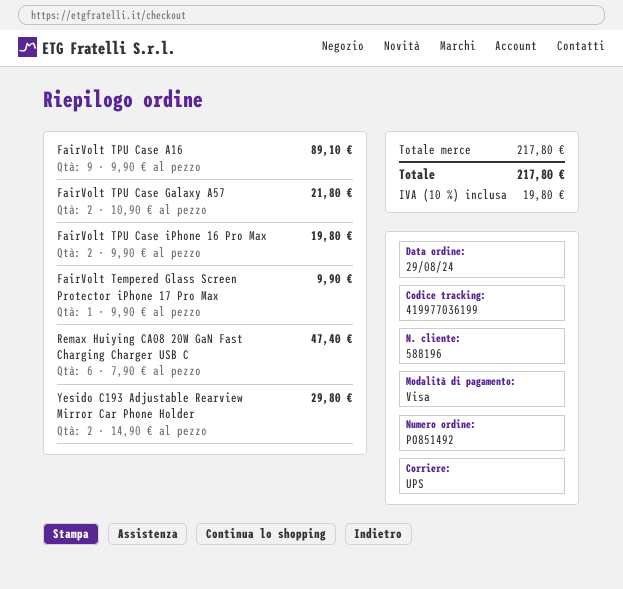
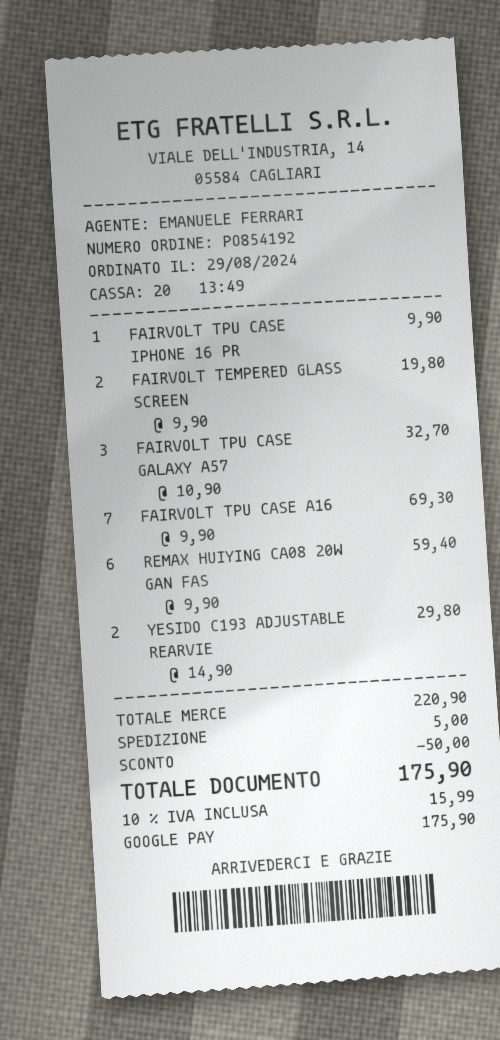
order number: PO851492 -> PO854192
payment method: Visa -> Google Pay
FairVolt TPU Case A16: 9 x 9.90 = 89.10 -> 7 x 9.90 = 69.30
FairVolt TPU Case Galaxy A57: 2 x 10.90 = 21.80 -> 3 x 10.90 = 32.70
FairVolt TPU Case iPhone 16 Pro Max: 2 x 9.90 = 19.80 -> 1 x 9.90 = 9.90
FairVolt Tempered Glass Screen Protector iPhone 17 Pro Max: 1 x 9.90 = 9.90 -> 2 x 9.90 = 19.80
Remax Huiying CA08 20W GaN Fast Charging Charger USB C: 6 x 7.90 = 47.40 -> 6 x 9.90 = 59.40
subtotal: 217.80 -> 220.90
discount: none -> 50.00
shipping: none -> 5.00
tax: 10% = 19.80 -> 10% = 15.99
total: 217.80 -> 175.90

